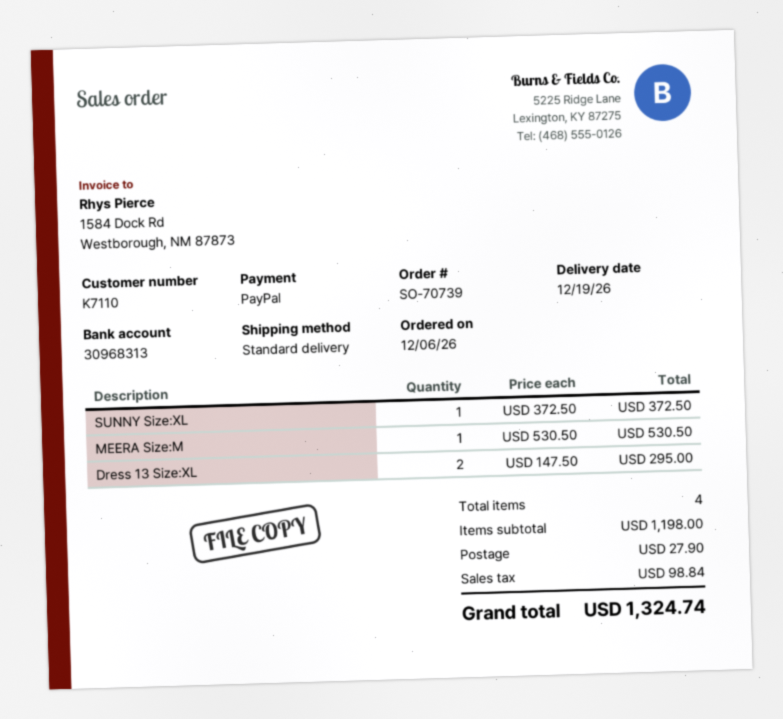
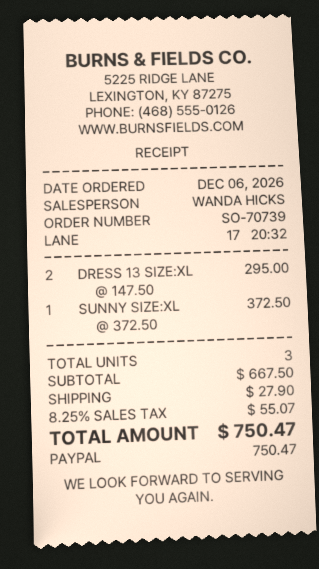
MEERA Size:M: 1 x 530.50 = 530.50 -> none
total quantity: 4 -> 3
subtotal: 1198.00 -> 667.50
tax: 98.84 -> 55.07
total: 1324.74 -> 750.47

